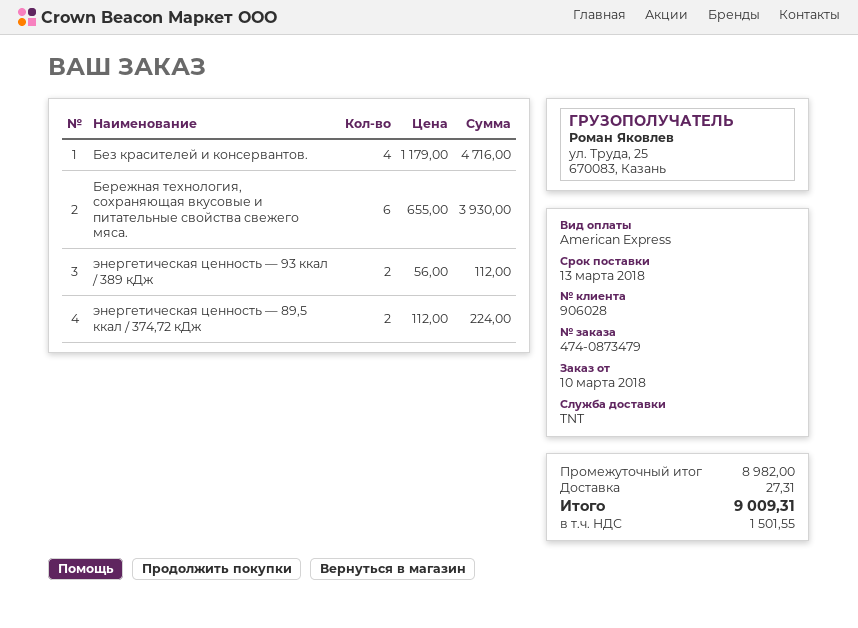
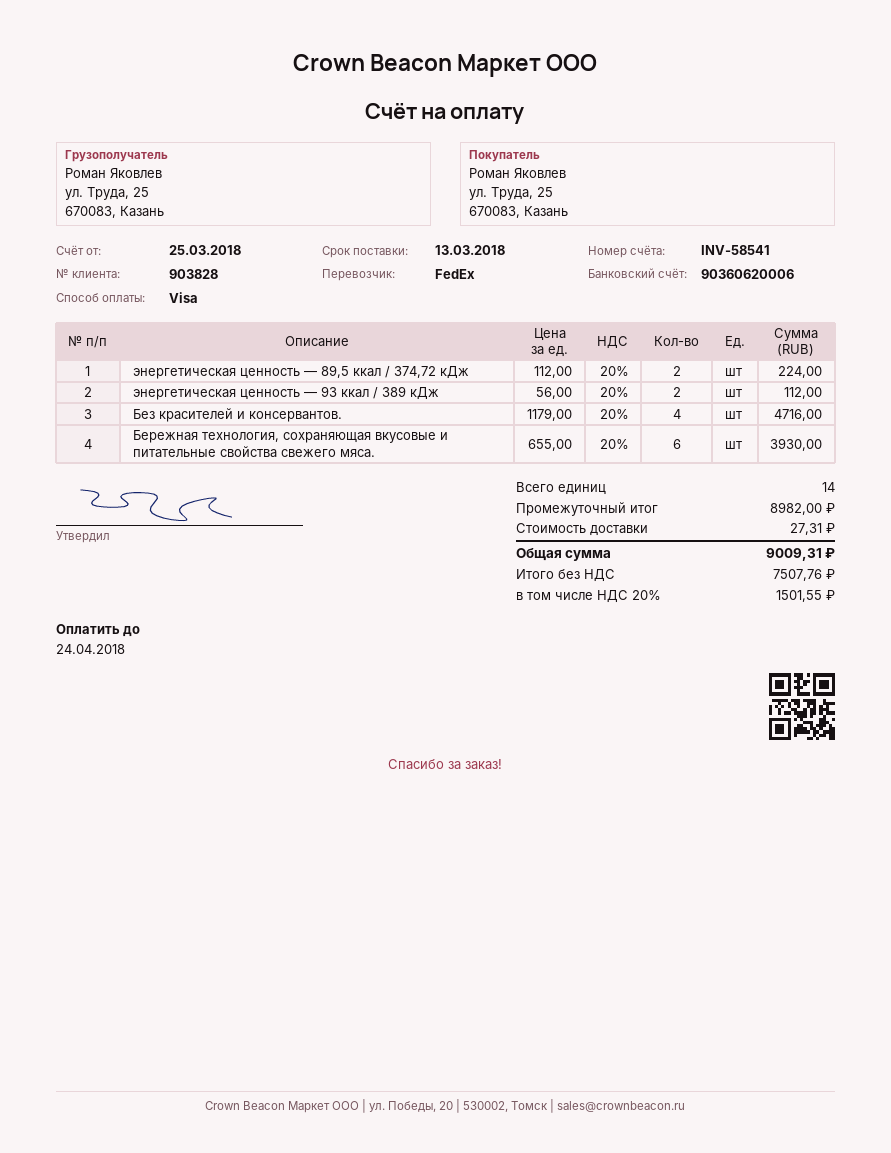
customer number: 906028 -> 903828
payment method: American Express -> Visa
shipping method: TNT -> FedEx

